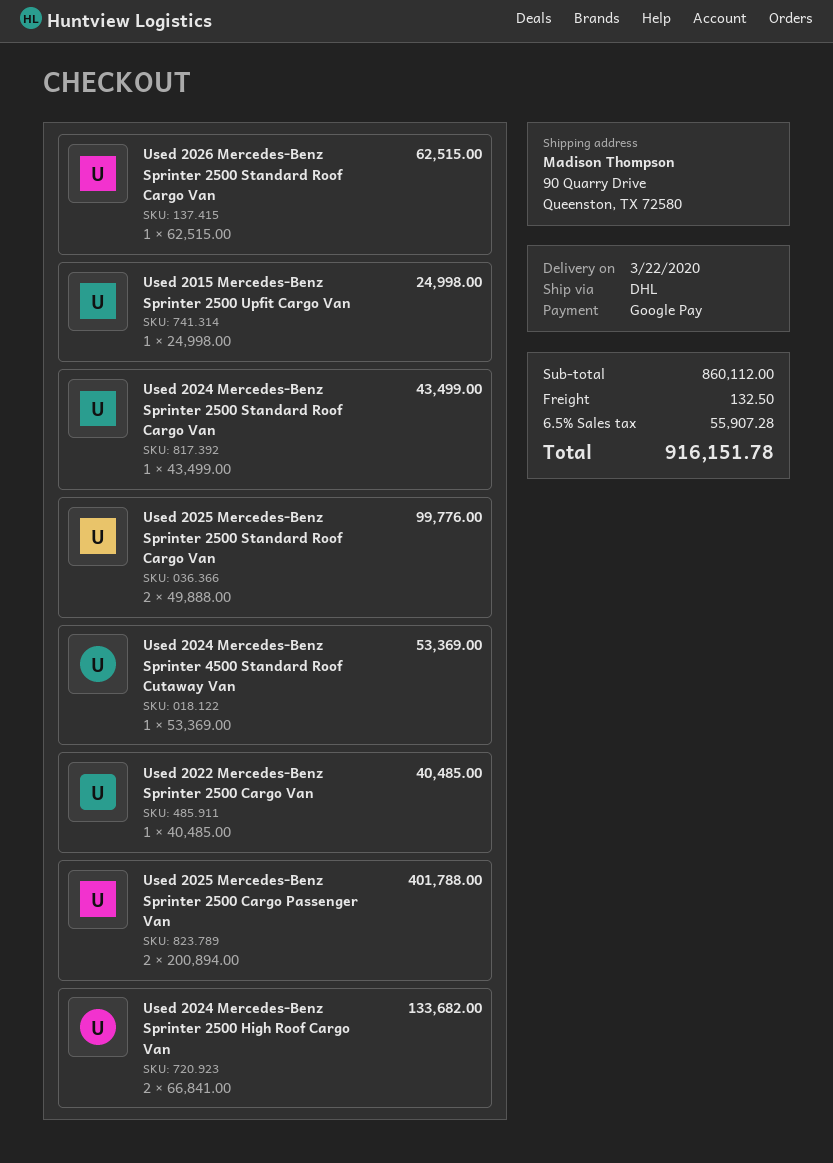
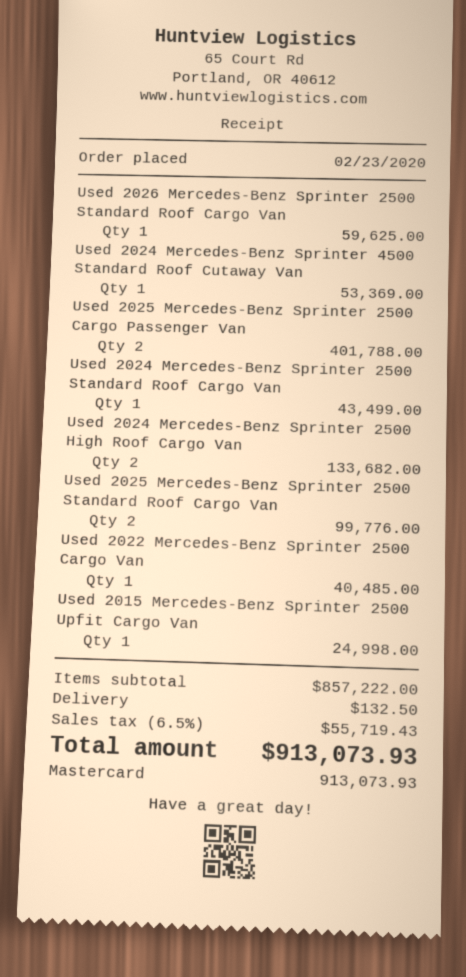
payment method: Google Pay -> Mastercard
Used 2026 Mercedes-Benz Sprinter 2500 Standard Roof Cargo Van: 1 for 62515.00 -> 1 for 59625.00
subtotal: 860112.00 -> 857222.00
tax: 6.5% = 55907.28 -> 6.5% = 55719.43
total: 916151.78 -> 913073.93

